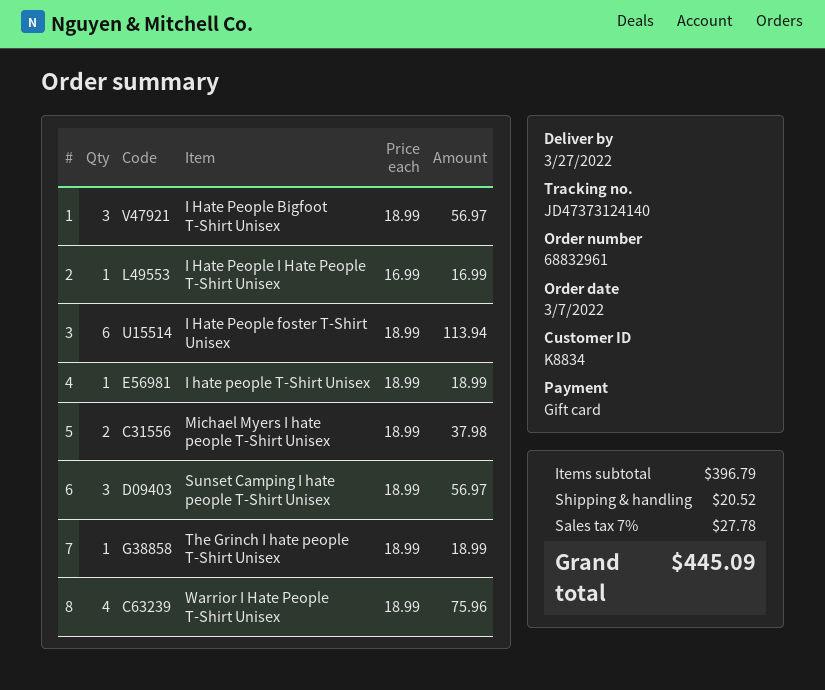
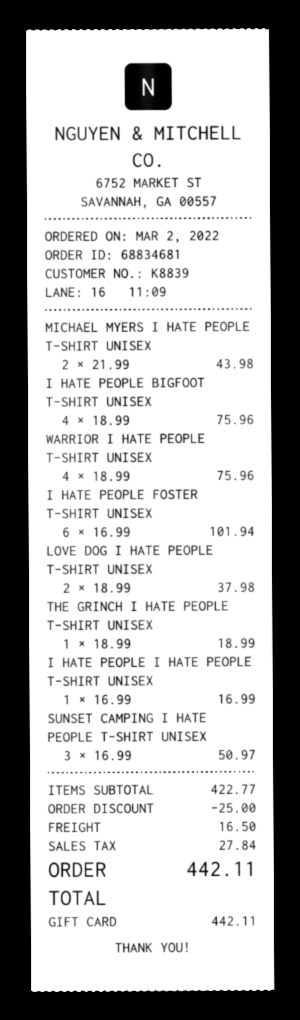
order number: 68832961 -> 68834681
order date: 2022-03-07 -> 2022-03-02
customer number: K8834 -> K8839
I Hate People Bigfoot T-Shirt Unisex: 3 x 18.99 = 56.97 -> 4 x 18.99 = 75.96
I Hate People foster T-Shirt Unisex: 6 x 18.99 = 113.94 -> 6 x 16.99 = 101.94
I hate people T-Shirt Unisex: 1 x 18.99 = 18.99 -> none
Michael Myers I hate people T-Shirt Unisex: 2 x 18.99 = 37.98 -> 2 x 21.99 = 43.98
Sunset Camping I hate people T-Shirt Unisex: 3 x 18.99 = 56.97 -> 3 x 16.99 = 50.97
LOVE DOG I HATE PEOPLE T-SHIRT UNISEX: none -> 2 x 18.99 = 37.98
subtotal: 396.79 -> 422.77
discount: none -> 25.00
shipping: 20.52 -> 16.50
tax: 27.78 -> 27.84
total: 445.09 -> 442.11

